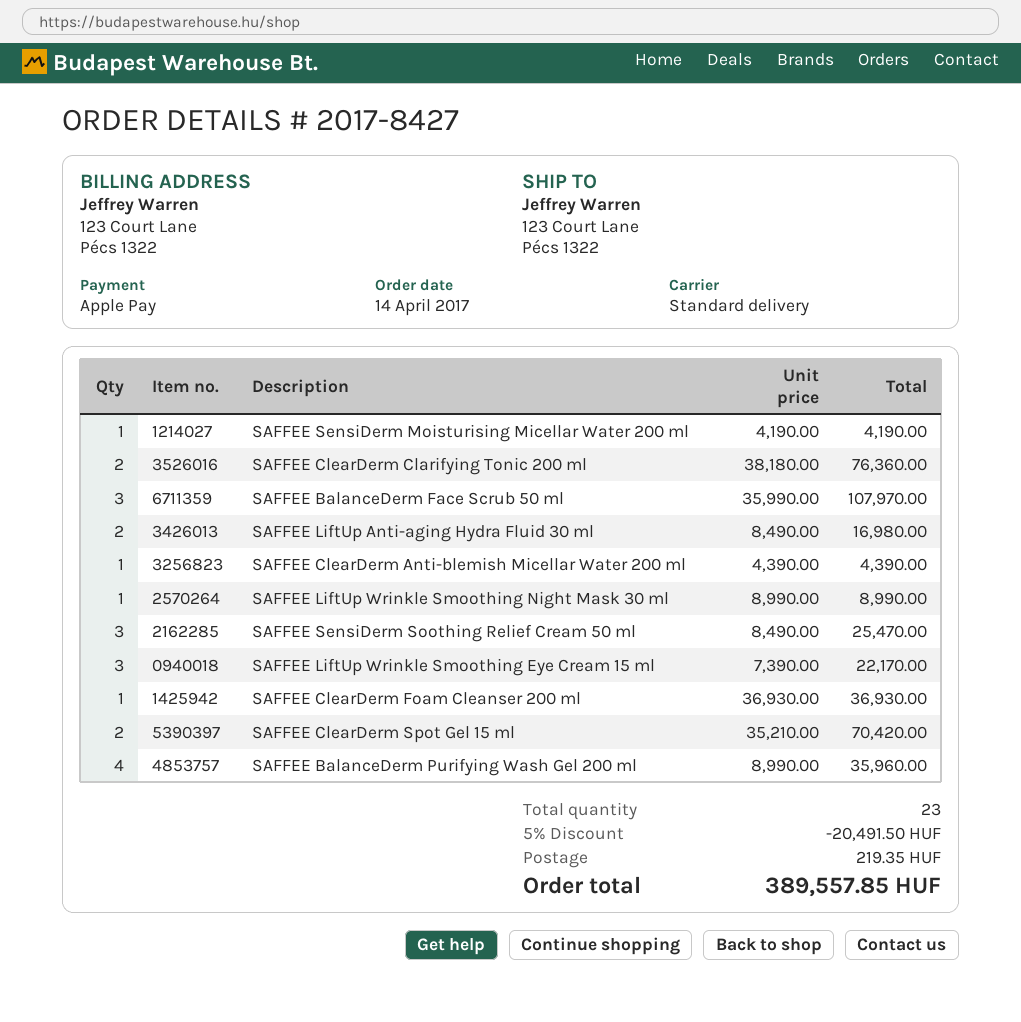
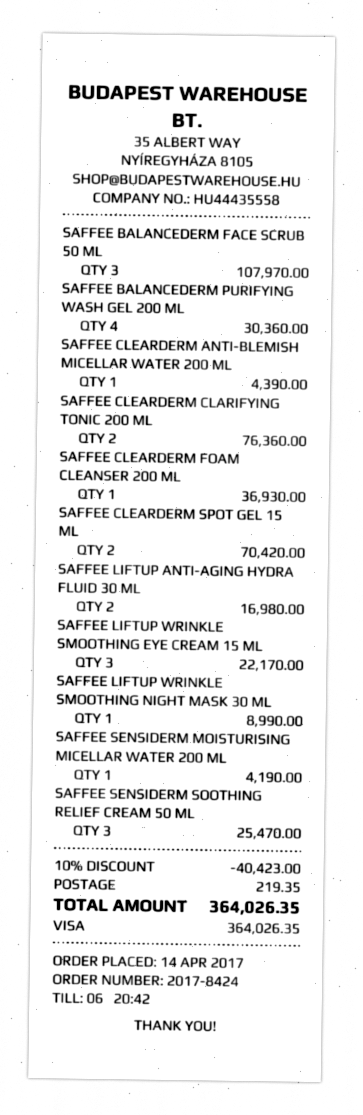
order number: 2017-8427 -> 2017-8424
payment method: Apple Pay -> Visa
SAFFEE BalanceDerm Purifying Wash Gel 200 ml: 4 for 35960.00 -> 4 for 30360.00
discount: 5% = 20491.50 -> 10% = 40423.00
total: 389557.85 -> 364026.35

